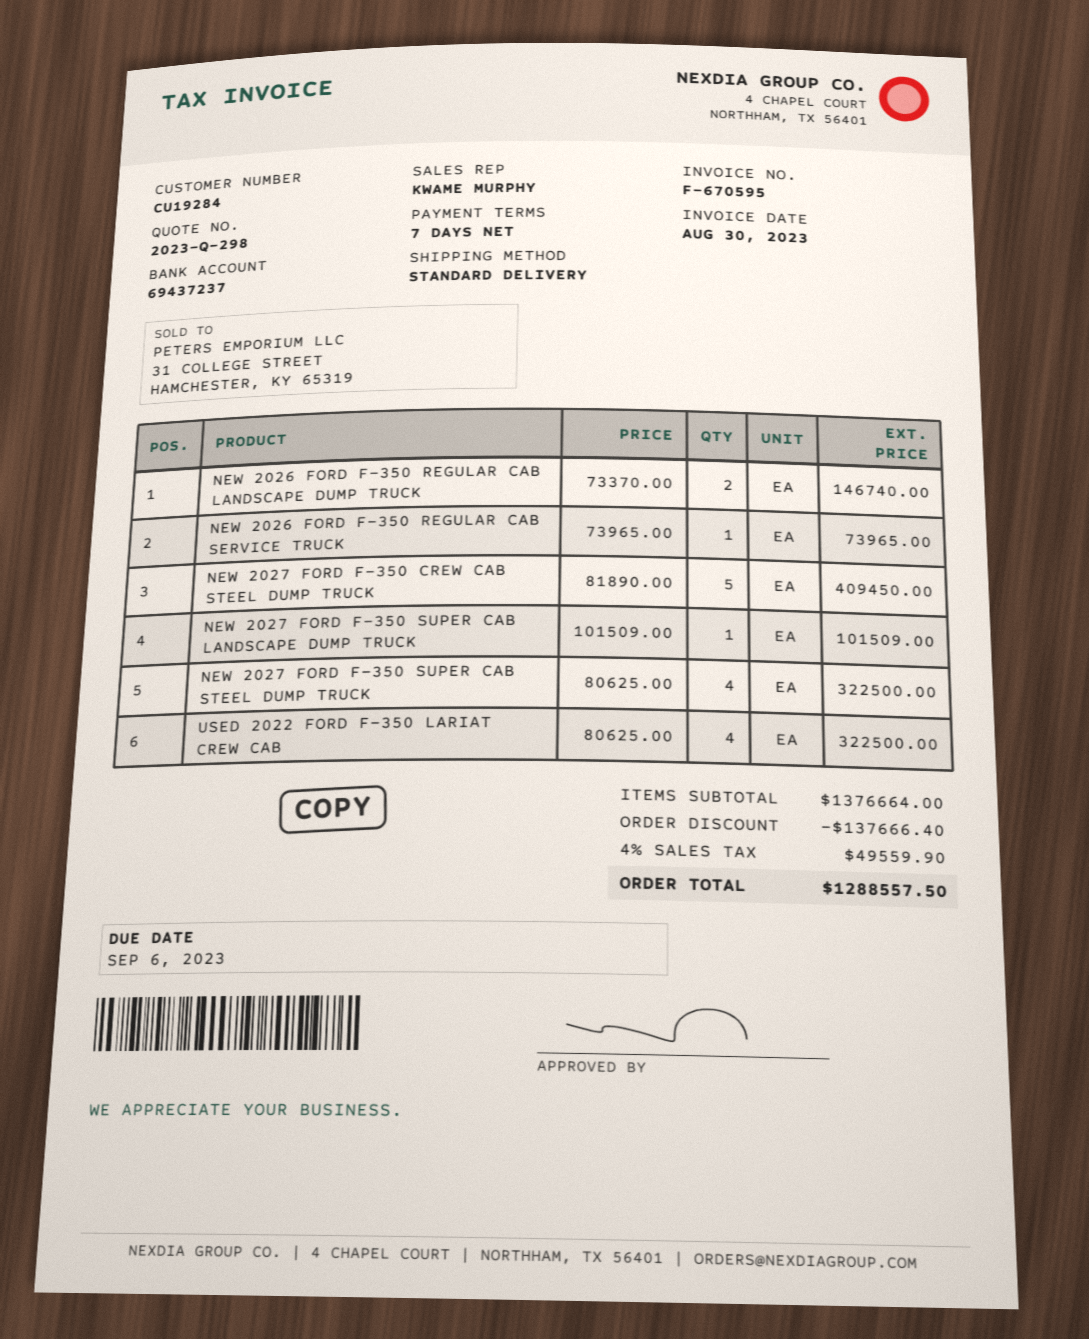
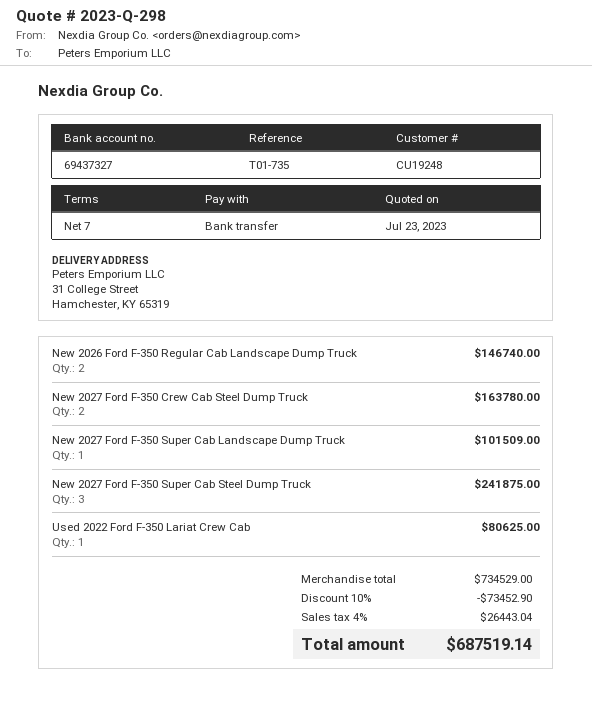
customer number: CU19284 -> CU19248
bank account: 69437237 -> 69437327
NEW 2026 FORD F-350 REGULAR CAB SERVICE TRUCK: 1 for 73965.00 -> none
NEW 2027 FORD F-350 CREW CAB STEEL DUMP TRUCK: 5 for 409450.00 -> 2 for 163780.00
NEW 2027 FORD F-350 SUPER CAB STEEL DUMP TRUCK: 4 for 322500.00 -> 3 for 241875.00
USED 2022 FORD F-350 LARIAT CREW CAB: 4 for 322500.00 -> 1 for 80625.00
subtotal: 1376664.00 -> 734529.00
discount: 137666.40 -> 73452.90
tax: 4% = 49559.90 -> 4% = 26443.04
total: 1288557.50 -> 687519.14

